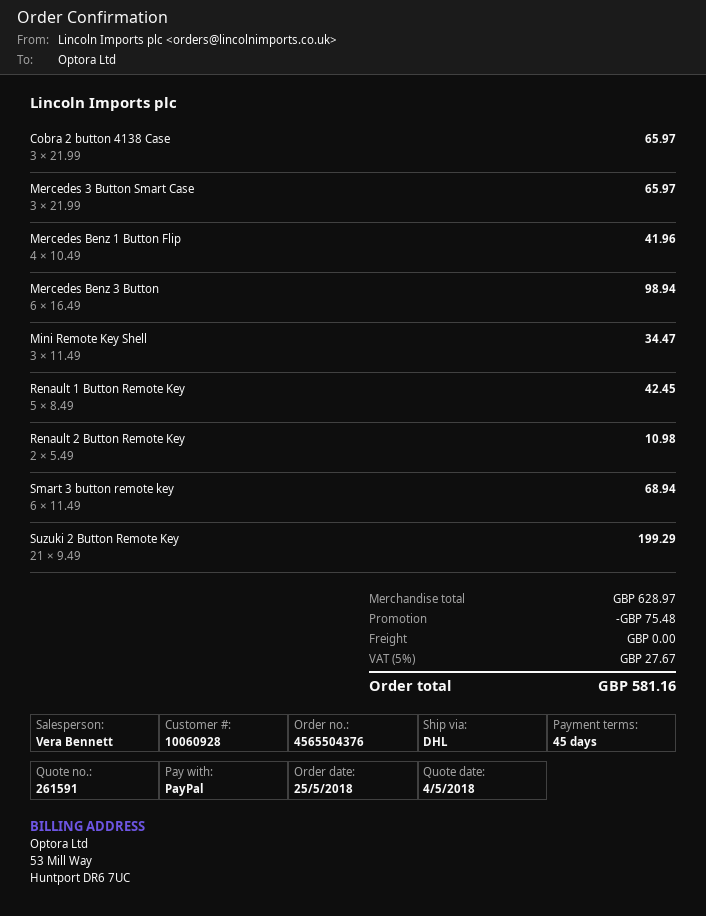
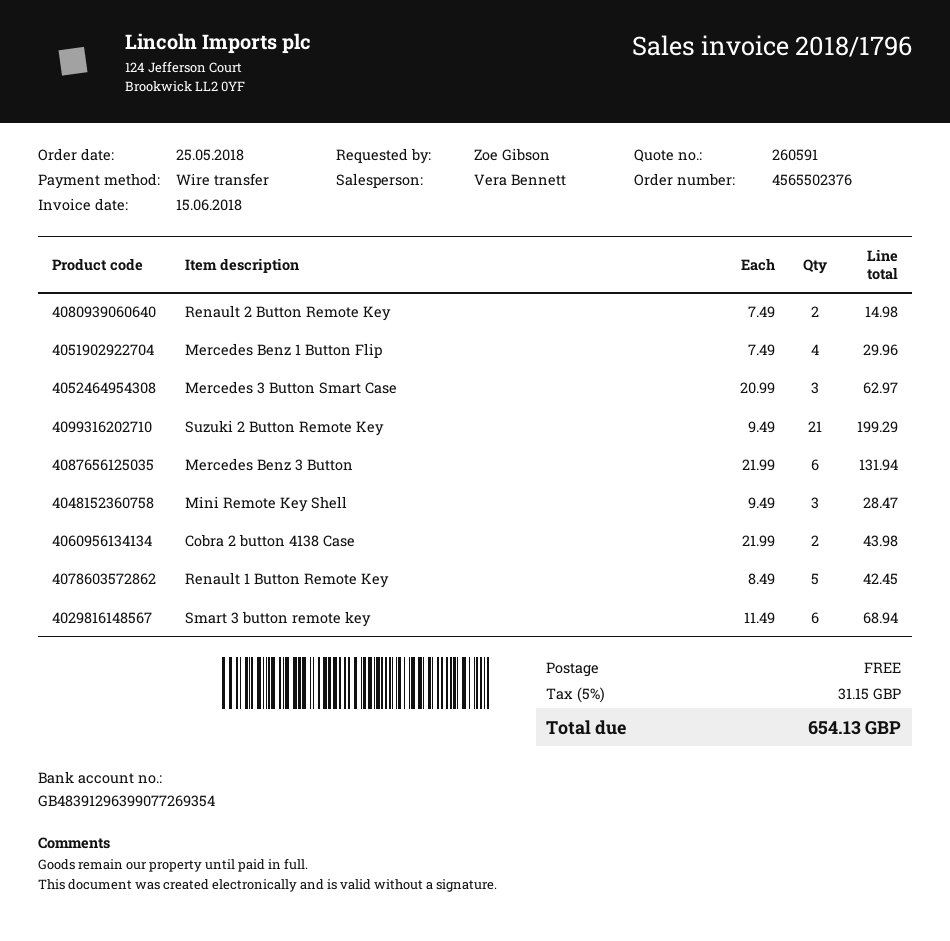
quote number: 261591 -> 260591
order number: 4565504376 -> 4565502376
payment method: PayPal -> bank transfer
Cobra 2 button 4138 Case: 3 x 21.99 = 65.97 -> 2 x 21.99 = 43.98
Mercedes 3 Button Smart Case: 3 x 21.99 = 65.97 -> 3 x 20.99 = 62.97
Mercedes Benz 1 Button Flip: 4 x 10.49 = 41.96 -> 4 x 7.49 = 29.96
Mercedes Benz 3 Button: 6 x 16.49 = 98.94 -> 6 x 21.99 = 131.94
Mini Remote Key Shell: 3 x 11.49 = 34.47 -> 3 x 9.49 = 28.47
Renault 2 Button Remote Key: 2 x 5.49 = 10.98 -> 2 x 7.49 = 14.98
discount: 75.48 -> none
tax: 5% = 27.67 -> 5% = 31.15
total: 581.16 -> 654.13

